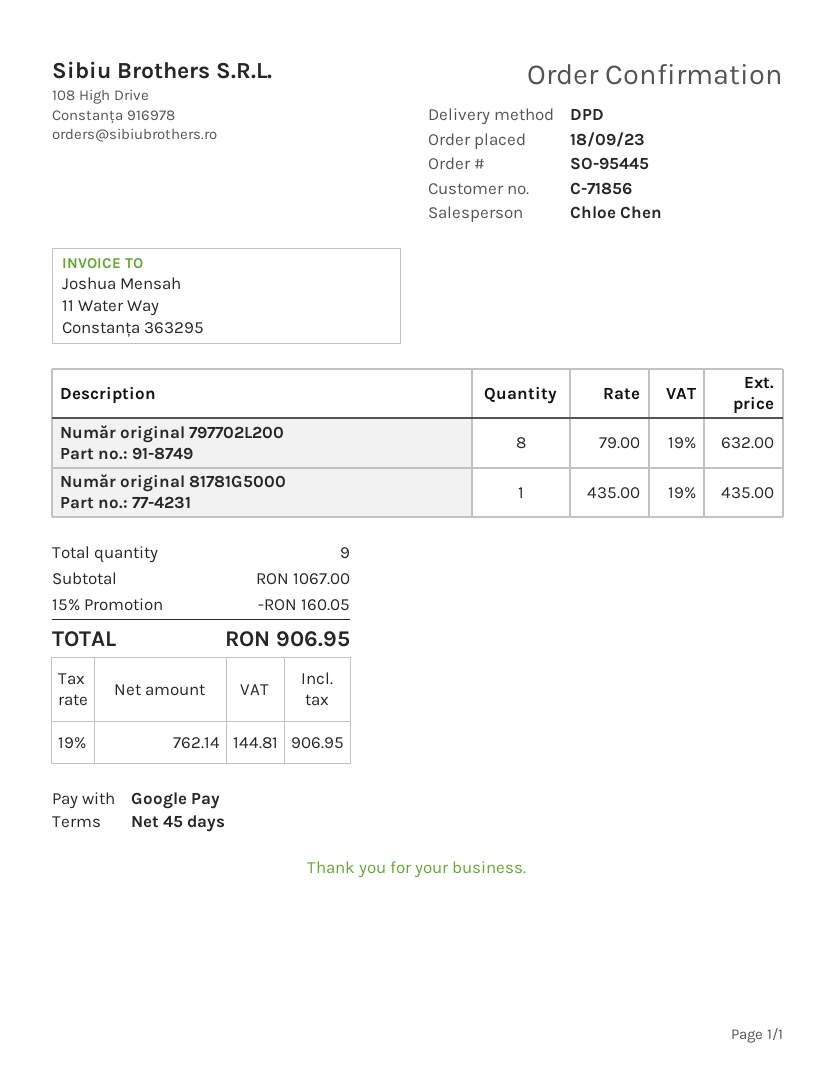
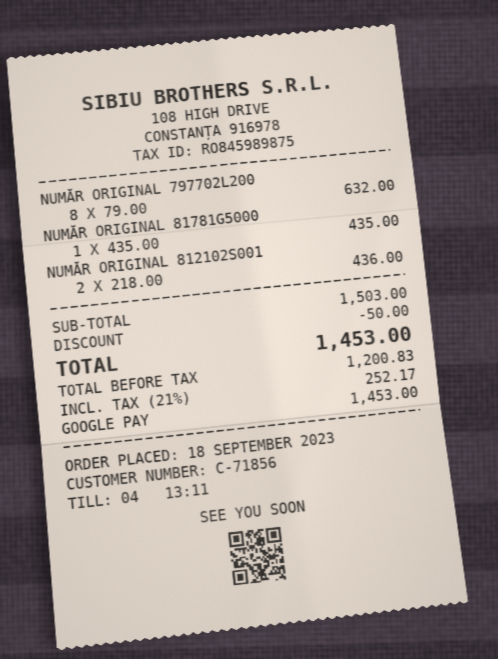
NUMĂR ORIGINAL 812102S001: none -> 2 x 218.00 = 436.00
subtotal: 1067.00 -> 1503.00
discount: 160.05 -> 50.00
net: 762.14 -> 1200.83
tax: 19% = 144.81 -> 21% = 252.17
total: 906.95 -> 1453.00

